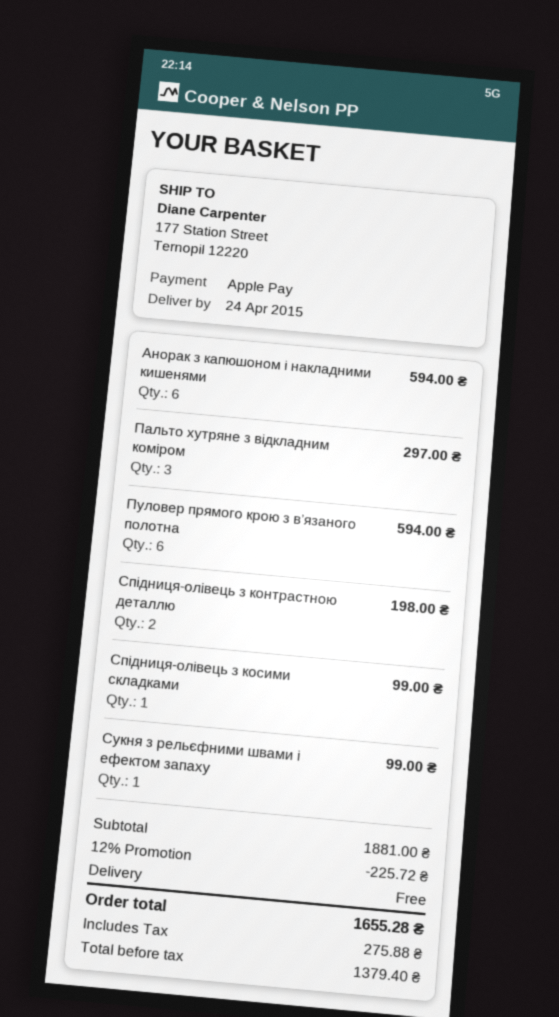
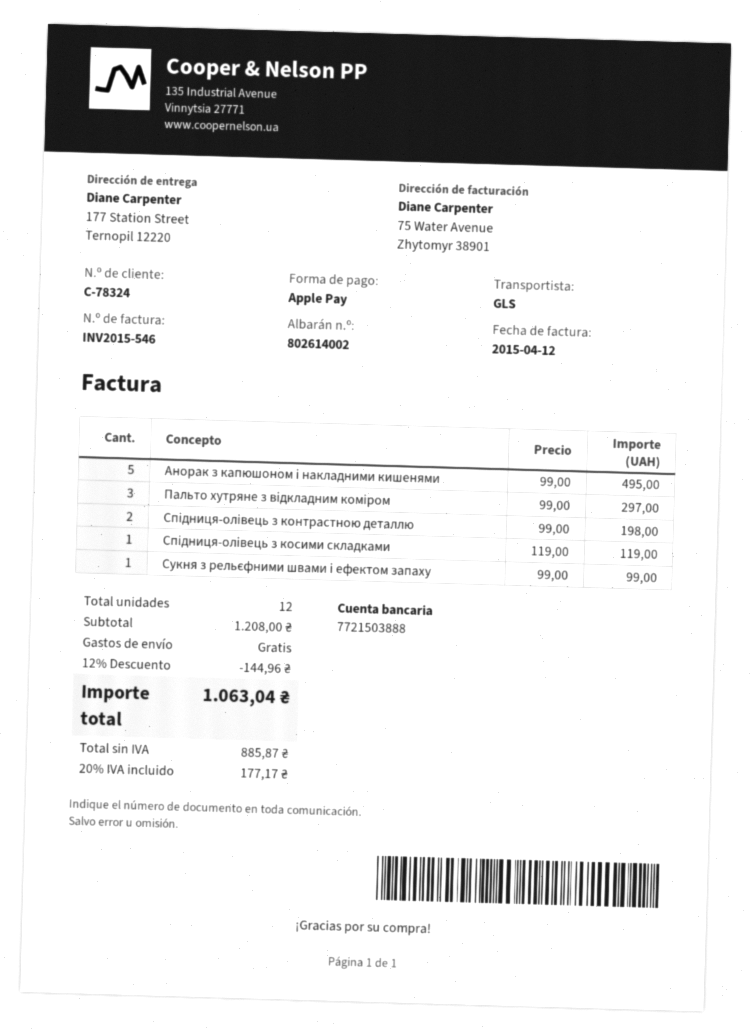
Анорак з капюшоном і накладними кишенями: 6 for 594.00 -> 5 for 495.00
Пуловер прямого крою з в’язаного полотна: 6 for 594.00 -> none
Спідниця-олівець з косими складками: 1 for 99.00 -> 1 for 119.00
subtotal: 1881.00 -> 1208.00
discount: 12% = 225.72 -> 12% = 144.96
net: 1379.40 -> 885.87
tax: 275.88 -> 177.17
total: 1655.28 -> 1063.04

